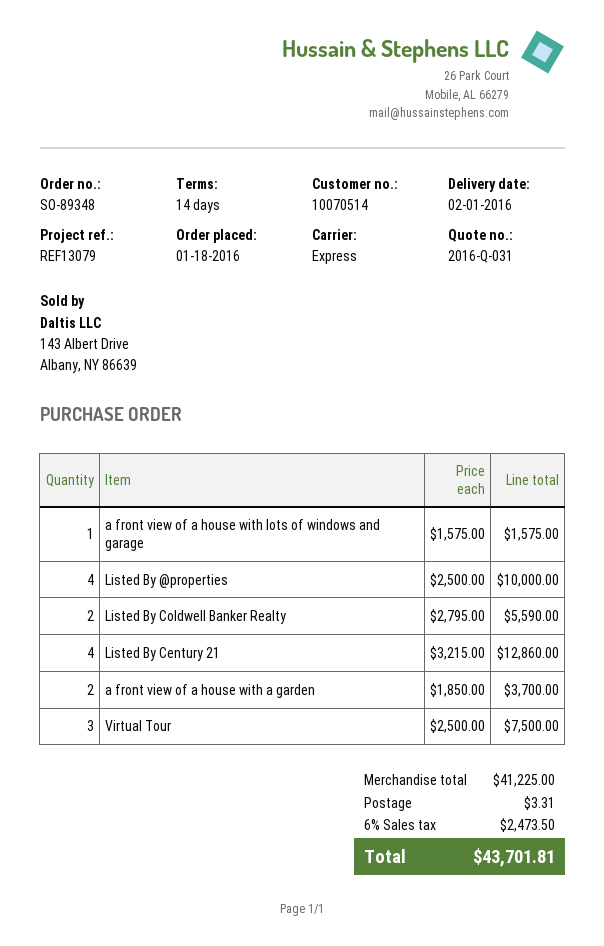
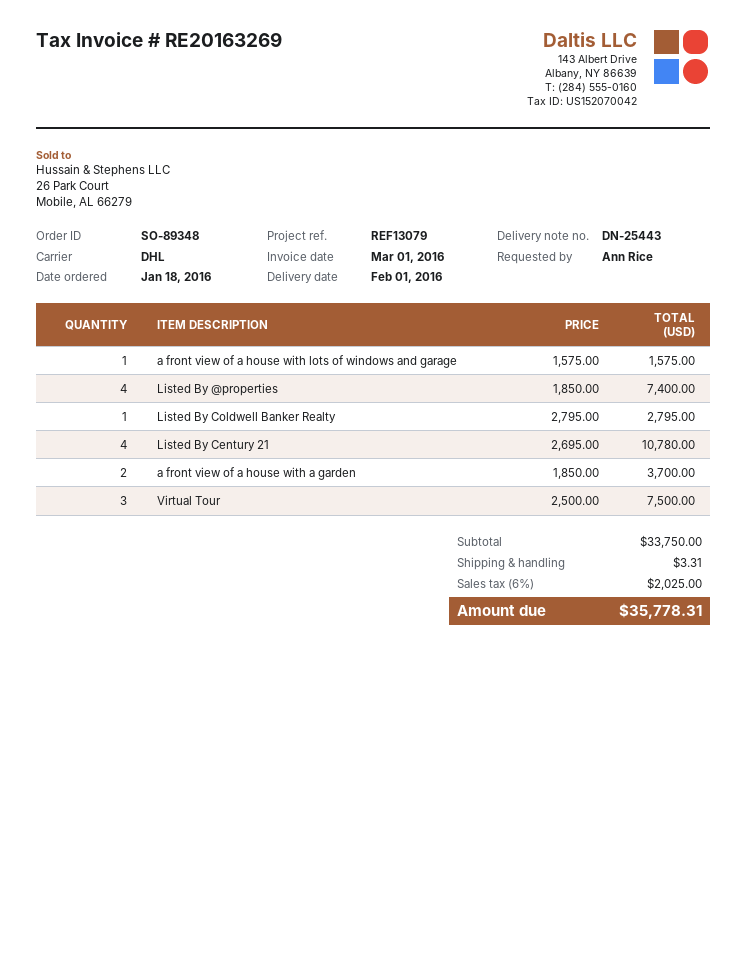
shipping method: express -> DHL
Listed By @properties: 4 x 2500.00 = 10000.00 -> 4 x 1850.00 = 7400.00
Listed By Coldwell Banker Realty: 2 x 2795.00 = 5590.00 -> 1 x 2795.00 = 2795.00
Listed By Century 21: 4 x 3215.00 = 12860.00 -> 4 x 2695.00 = 10780.00
subtotal: 41225.00 -> 33750.00
tax: 6% = 2473.50 -> 6% = 2025.00
total: 43701.81 -> 35778.31

